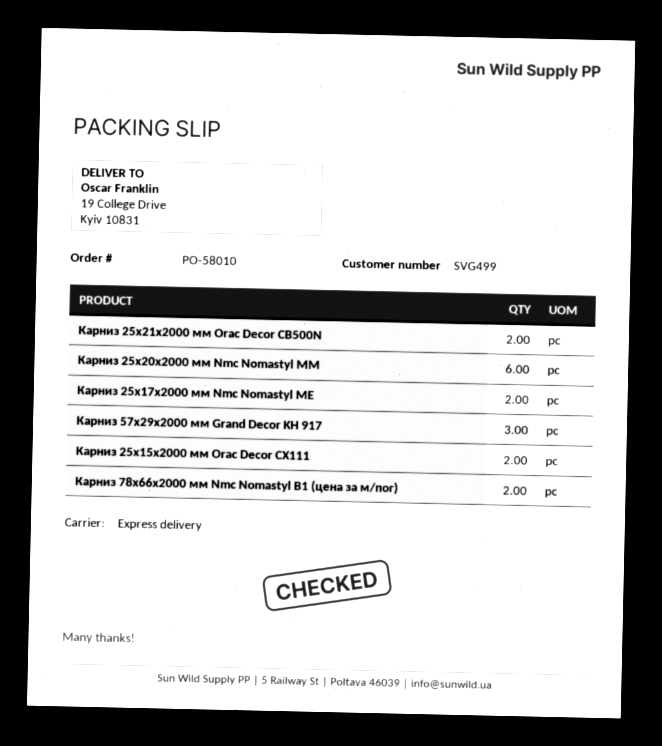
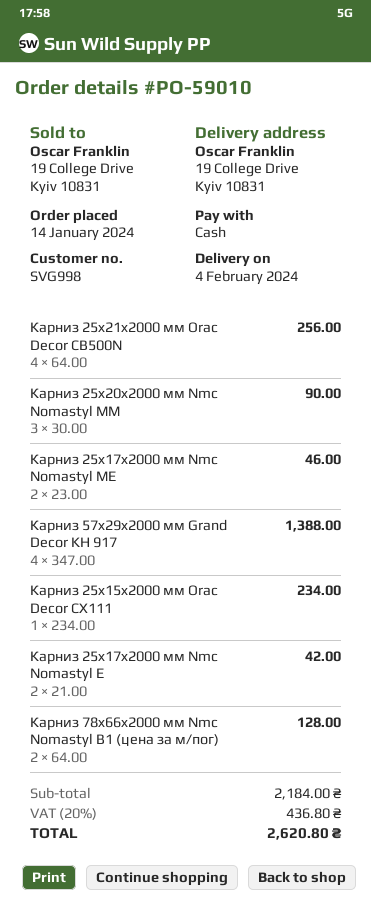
order number: PO-58010 -> PO-59010
customer number: SVG499 -> SVG998
Карниз 25x21x2000 мм Orac Decor CB500N: 2 -> 4
Карниз 25x20x2000 мм Nmc Nomastyl MM: 6 -> 3
Карниз 57x29x2000 мм Grand Decor KH 917: 3 -> 4
Карниз 25x15x2000 мм Orac Decor CX111: 2 -> 1
Карниз 25x17x2000 мм Nmc Nomastyl E: none -> 2

